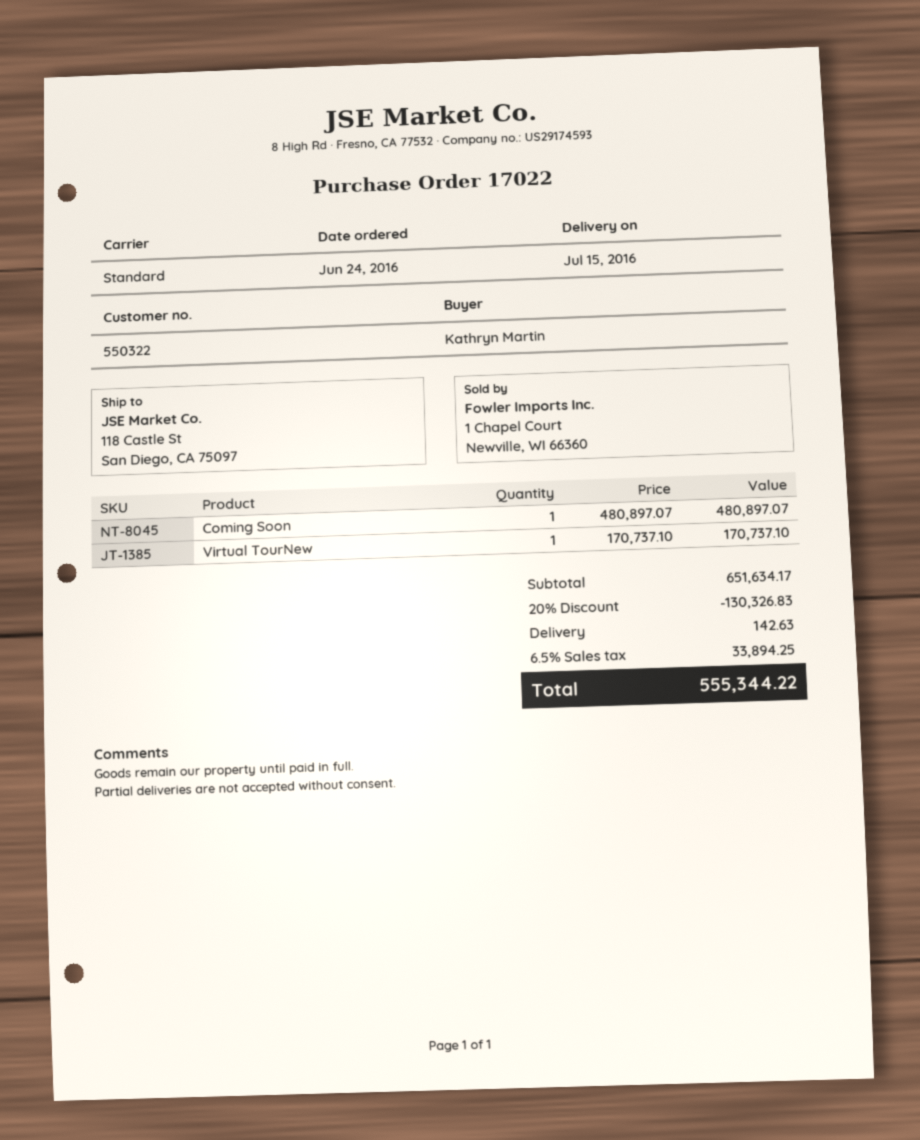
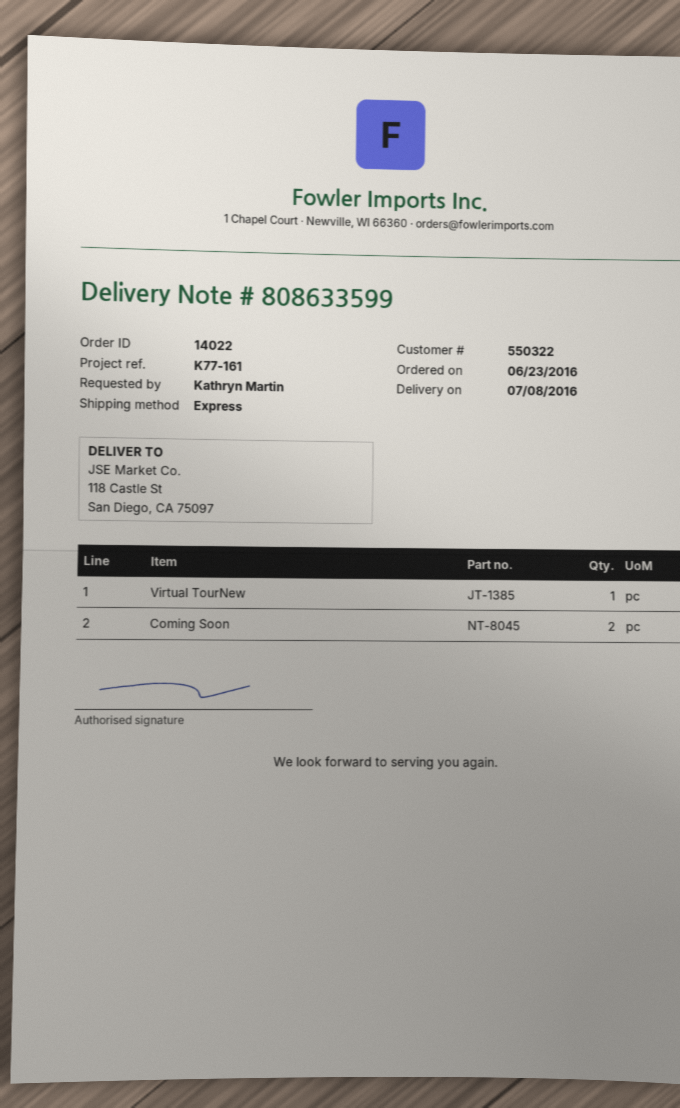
order number: 17022 -> 14022
order date: 2016-06-24 -> 2016-06-23
delivery date: 2016-07-15 -> 2016-07-08
shipping method: standard -> express
Coming Soon: 1 -> 2

